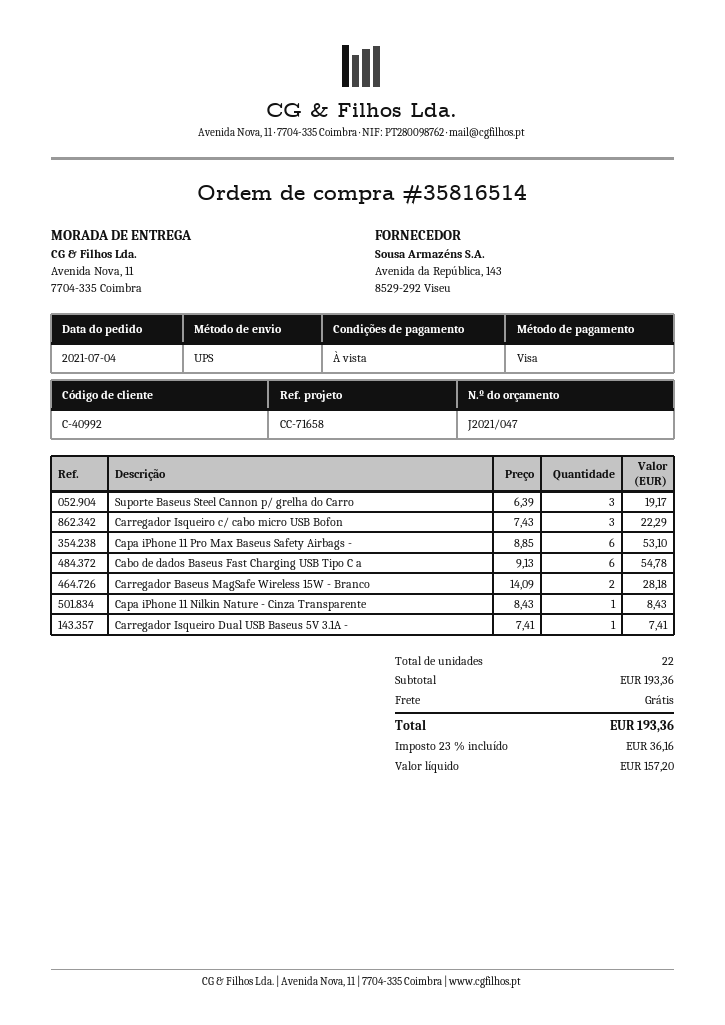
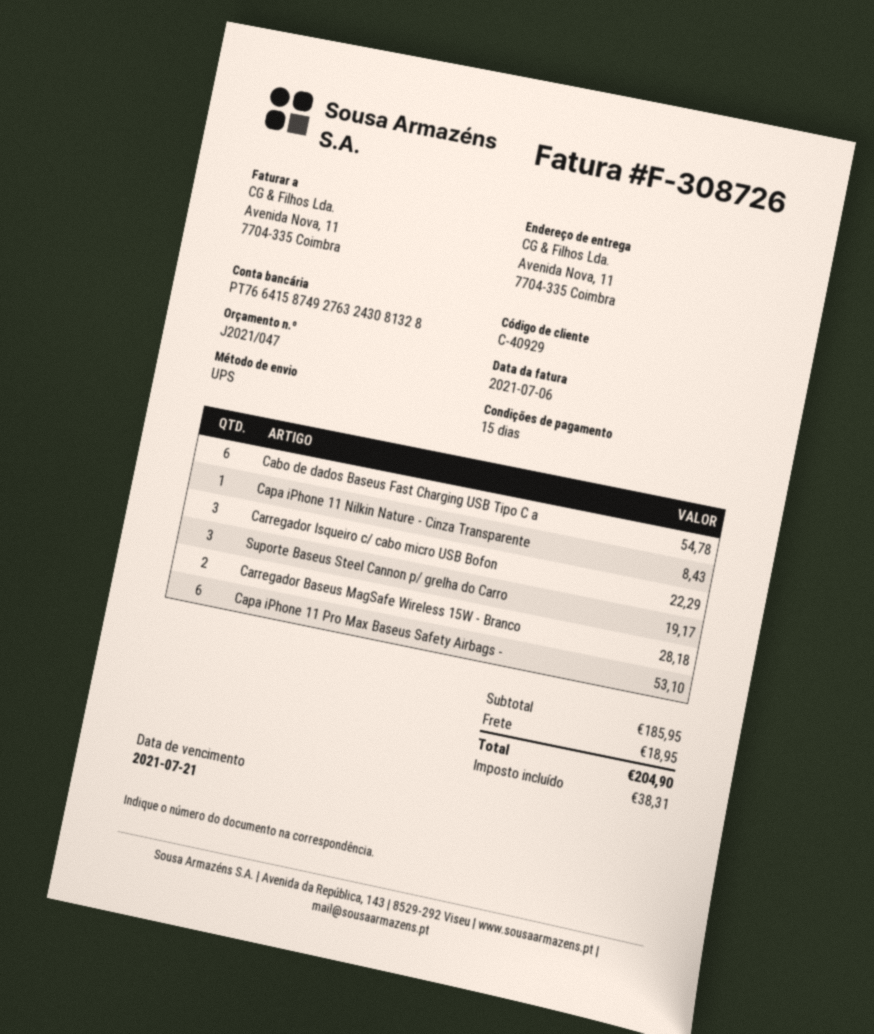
payment terms: on receipt -> 15 days
customer number: C-40992 -> C-40929
Carregador Isqueiro Dual USB Baseus 5V 3.1A -: 1 for 7.41 -> none
subtotal: 193.36 -> 185.95
shipping: 0.00 -> 18.95
tax: 36.16 -> 38.31
total: 193.36 -> 204.90

